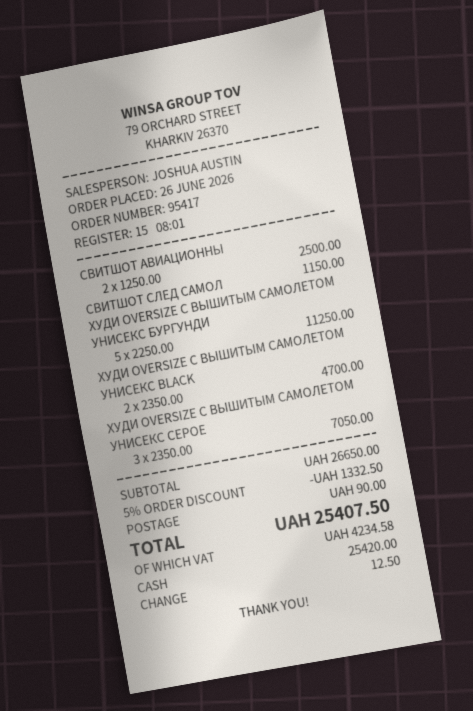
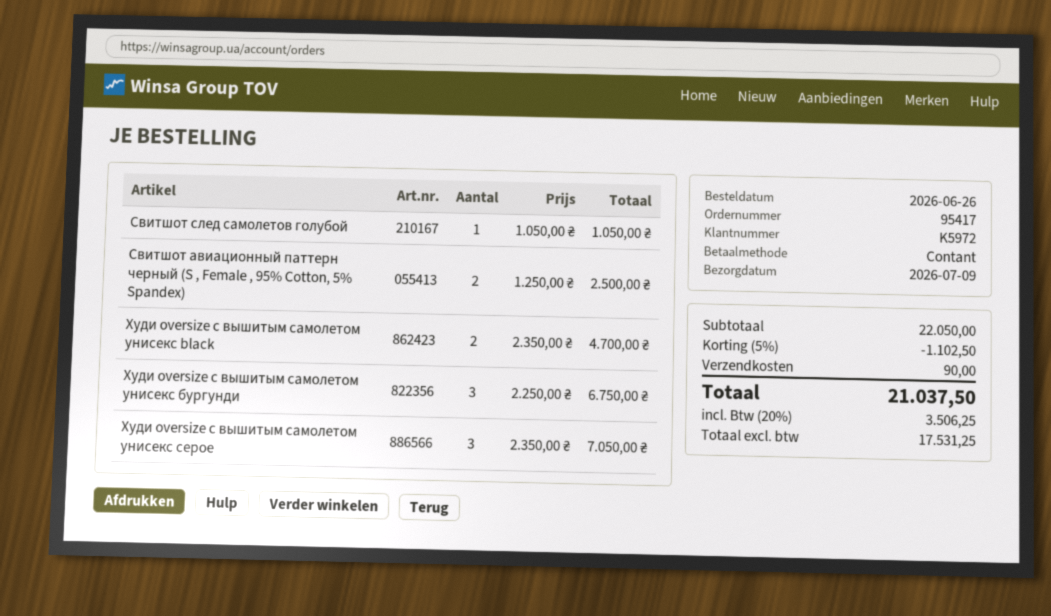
СВИТШОТ СЛЕД САМОЛ: 1 x 1150.00 = 1150.00 -> 1 x 1050.00 = 1050.00
ХУДИ OVERSIZE С ВЫШИТЫМ САМОЛЕТОМ УНИСЕКС БУРГУНДИ: 5 x 2250.00 = 11250.00 -> 3 x 2250.00 = 6750.00
subtotal: 26650.00 -> 22050.00
discount: 5% = 1332.50 -> 5% = 1102.50
tax: 4234.58 -> 3506.25
total: 25407.50 -> 21037.50

